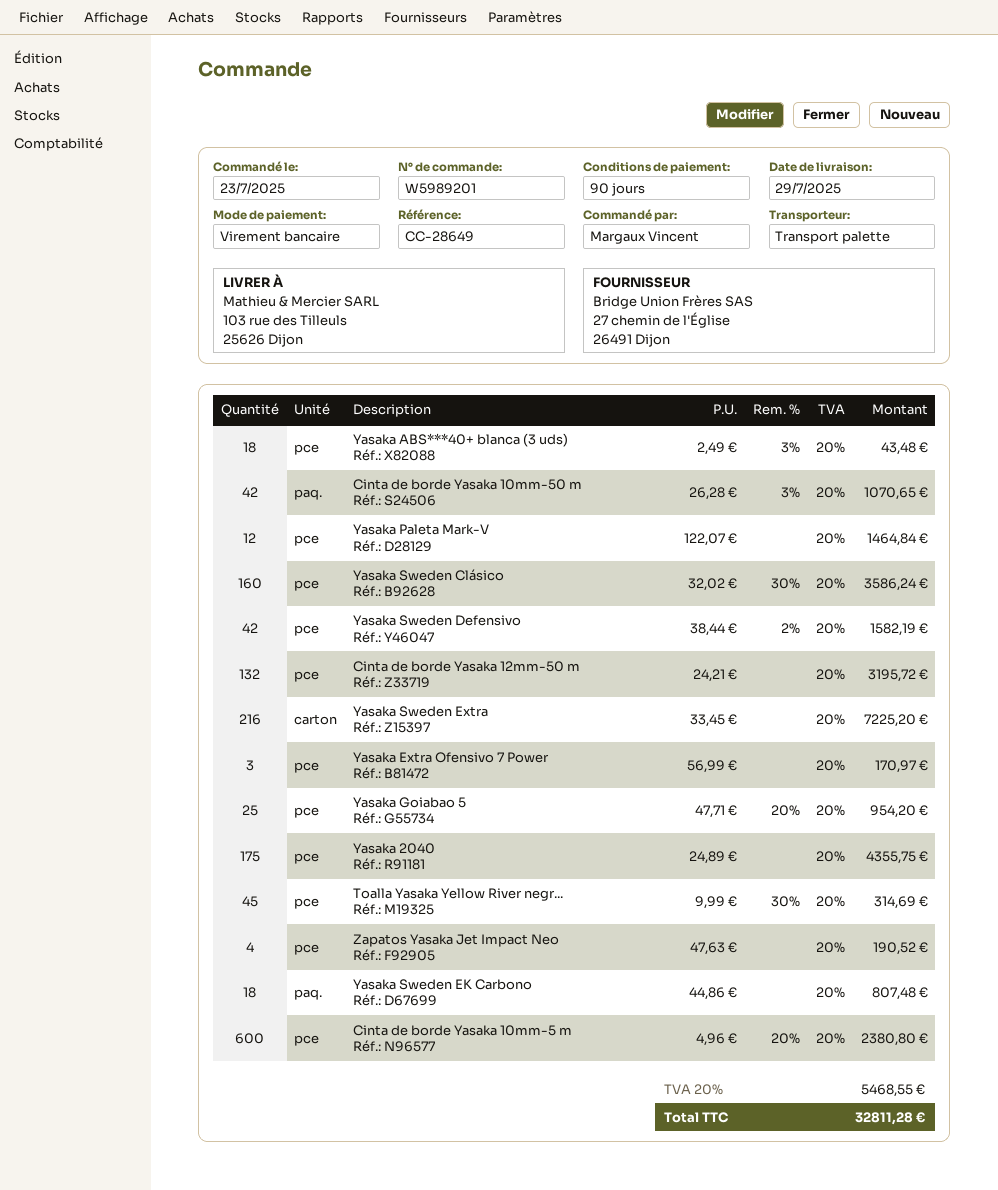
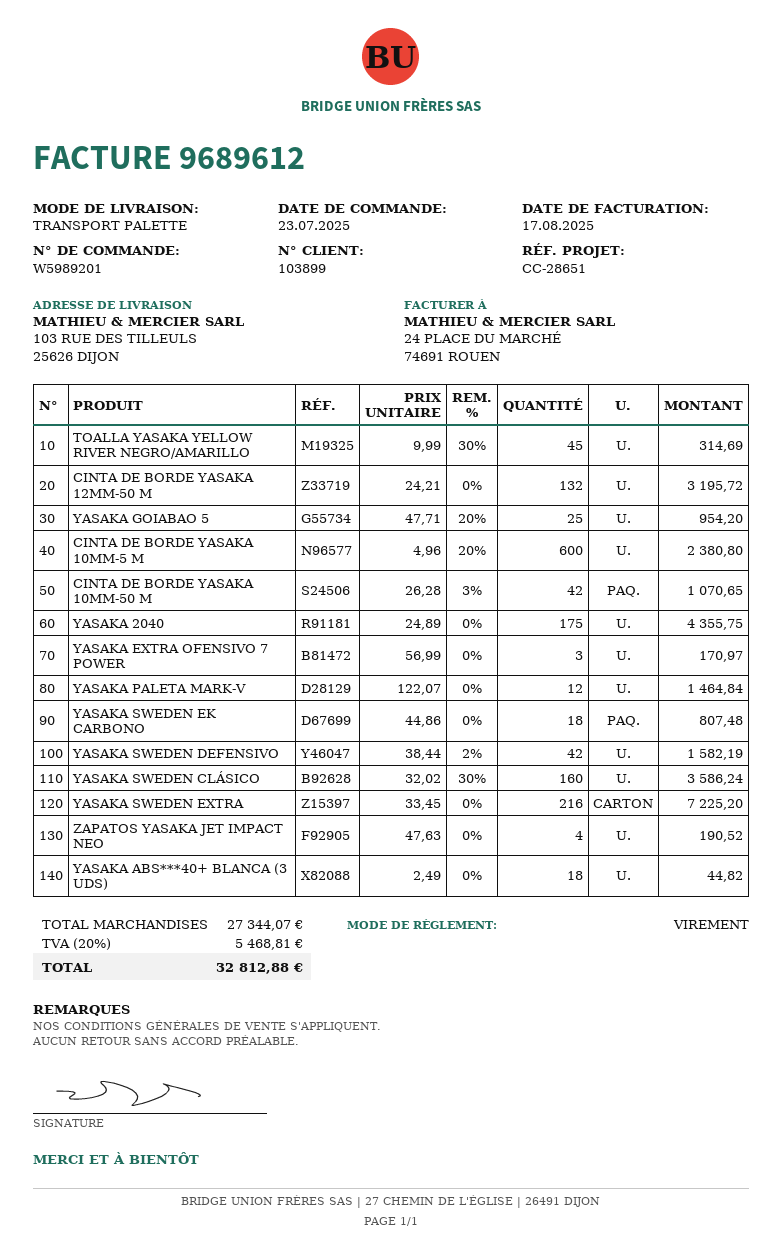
reference: CC-28649 -> CC-28651
Yasaka ABS***40+ blanca (3 uds): 18 x 2.49 - 3% = 43.48 -> 18 x 2.49 = 44.82
tax: 20% = 5468.55 -> 20% = 5468.81
total: 32811.28 -> 32812.88

